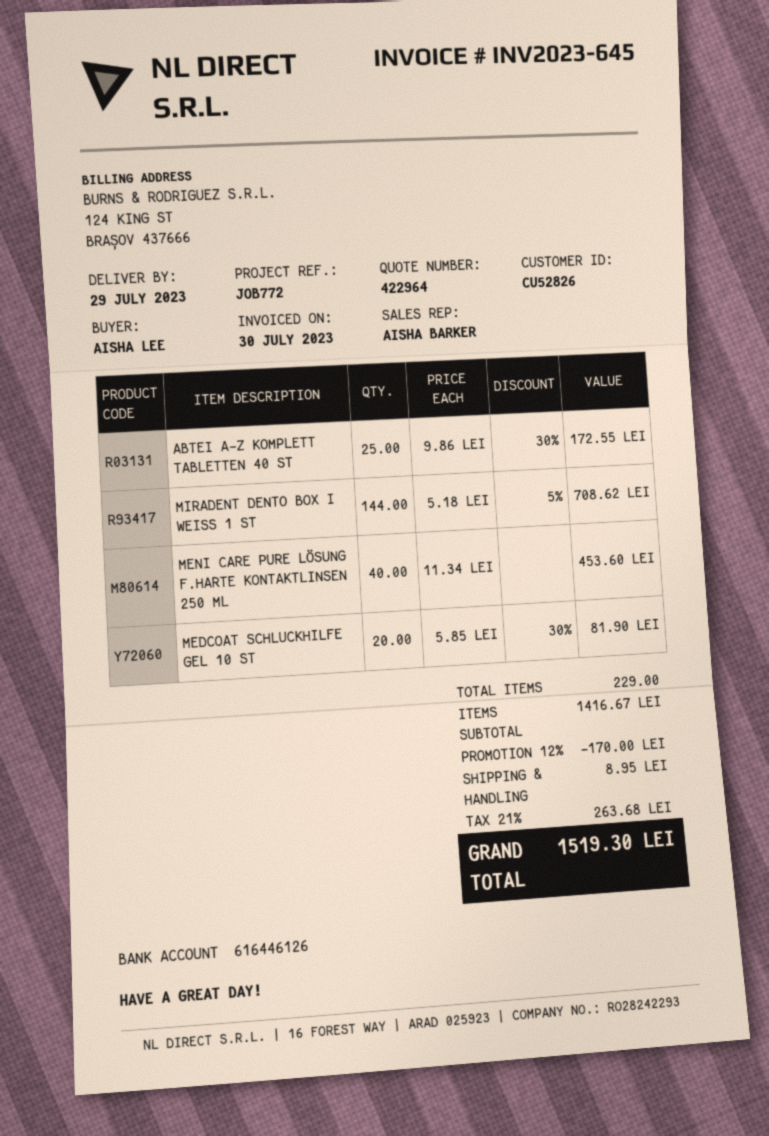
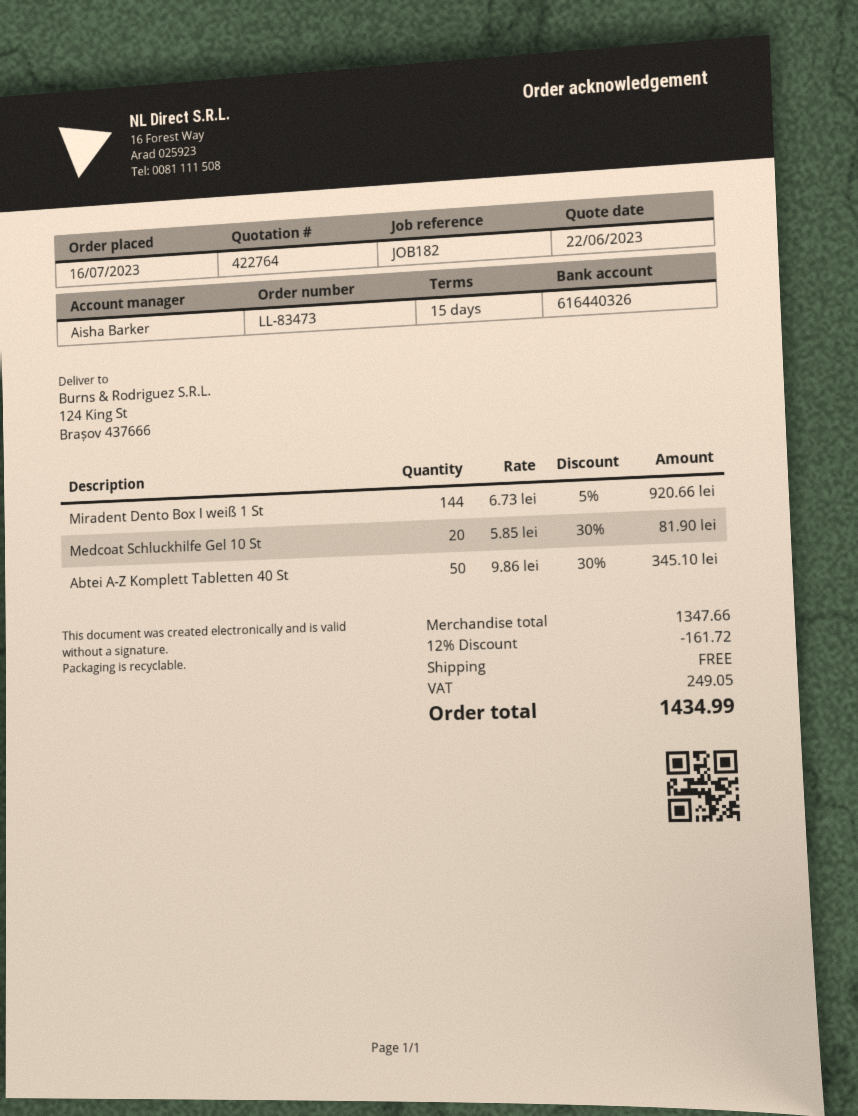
quote number: 422964 -> 422764
reference: JOB772 -> JOB182
bank account: 616446126 -> 616440326
ABTEI A-Z KOMPLETT TABLETTEN 40 ST: 25 x 9.86 - 30% = 172.55 -> 50 x 9.86 - 30% = 345.10
MIRADENT DENTO BOX I WEISS 1 ST: 144 x 5.18 - 5% = 708.62 -> 144 x 6.73 - 5% = 920.66
MENI CARE PURE LÖSUNG F.HARTE KONTAKTLINSEN 250 ML: 40 x 11.34 = 453.60 -> none
subtotal: 1416.67 -> 1347.66
discount: 12% = 170.00 -> 12% = 161.72
shipping: 8.95 -> 0.00
tax: 263.68 -> 249.05
total: 1519.30 -> 1434.99

